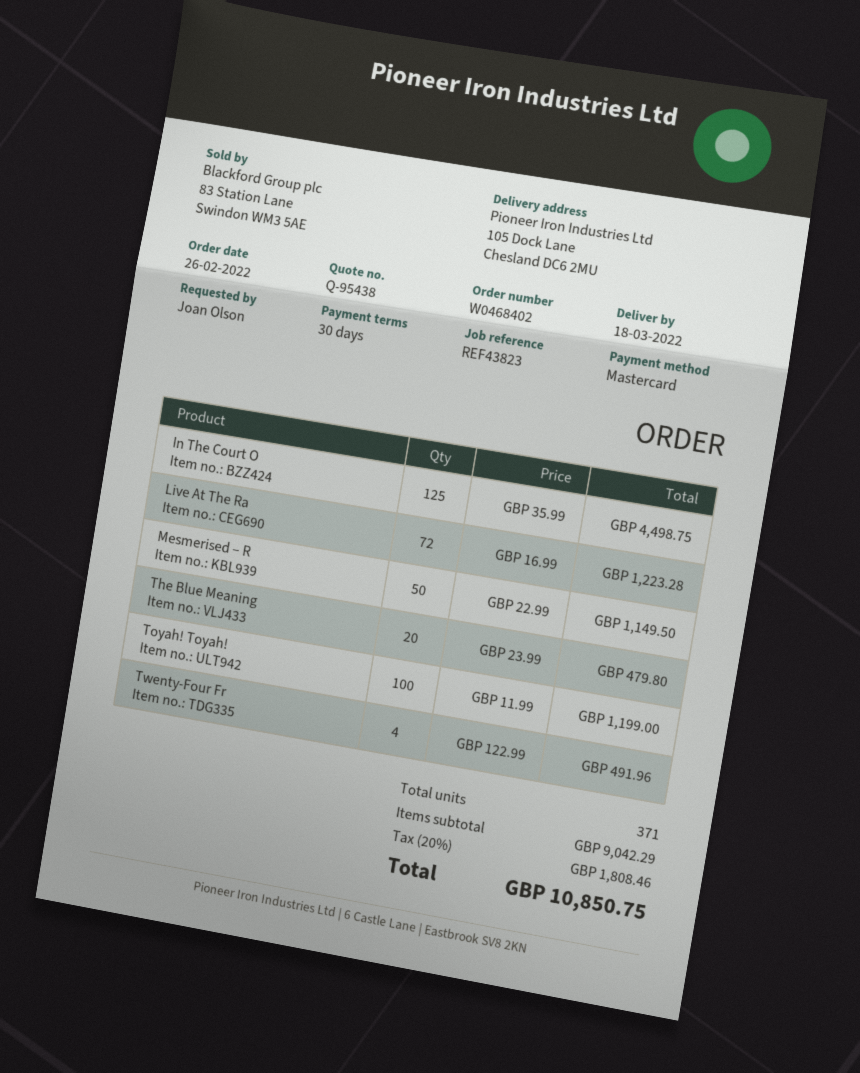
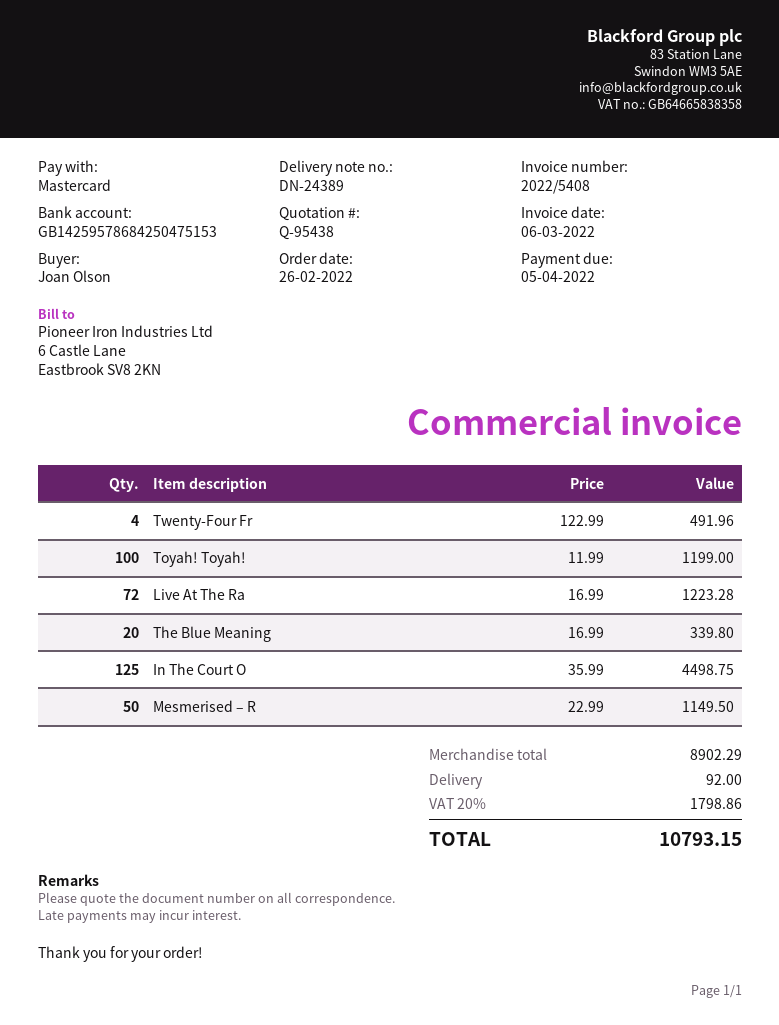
The Blue Meaning: 20 x 23.99 = 479.80 -> 20 x 16.99 = 339.80
subtotal: 9042.29 -> 8902.29
shipping: none -> 92.00
tax: 20% = 1808.46 -> 20% = 1798.86
total: 10850.75 -> 10793.15

